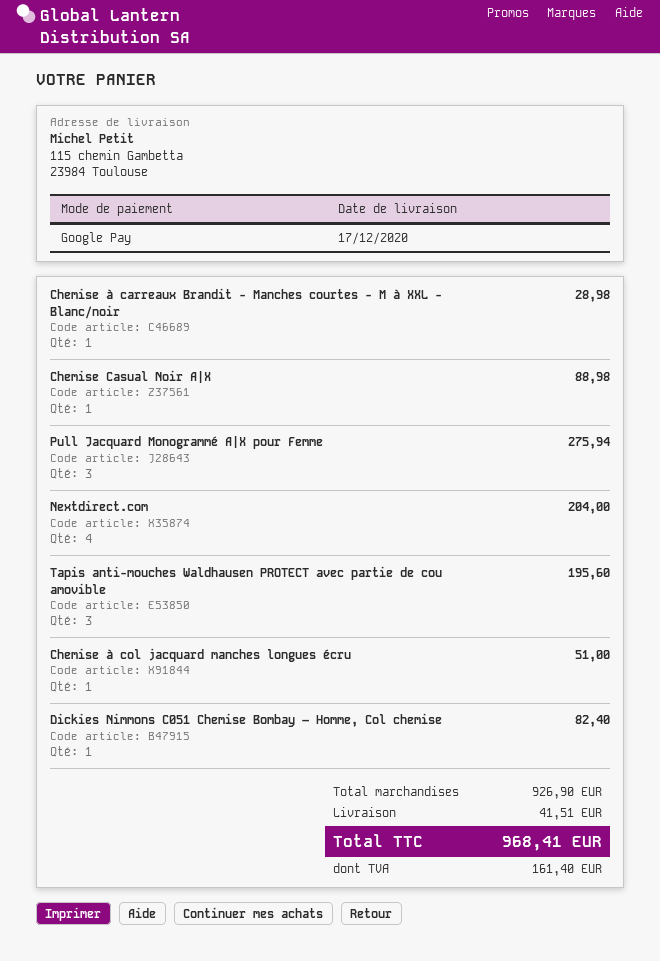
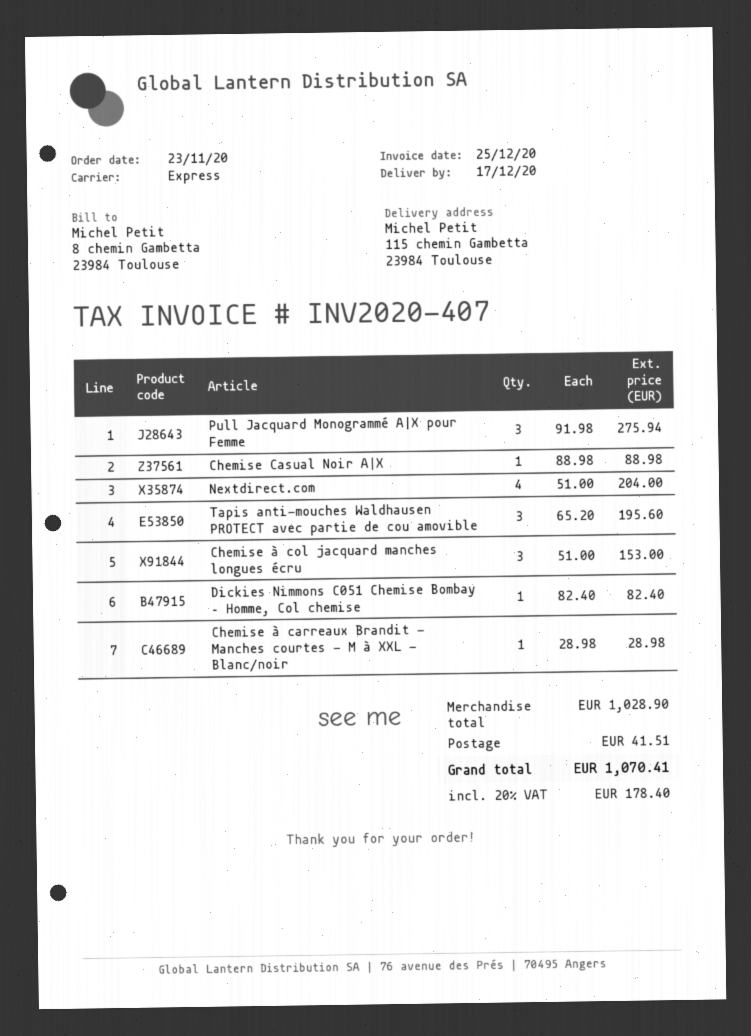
Chemise à col jacquard manches longues écru: 1 for 51.00 -> 3 for 153.00
subtotal: 926.90 -> 1028.90
tax: 161.40 -> 178.40
total: 968.41 -> 1070.41

